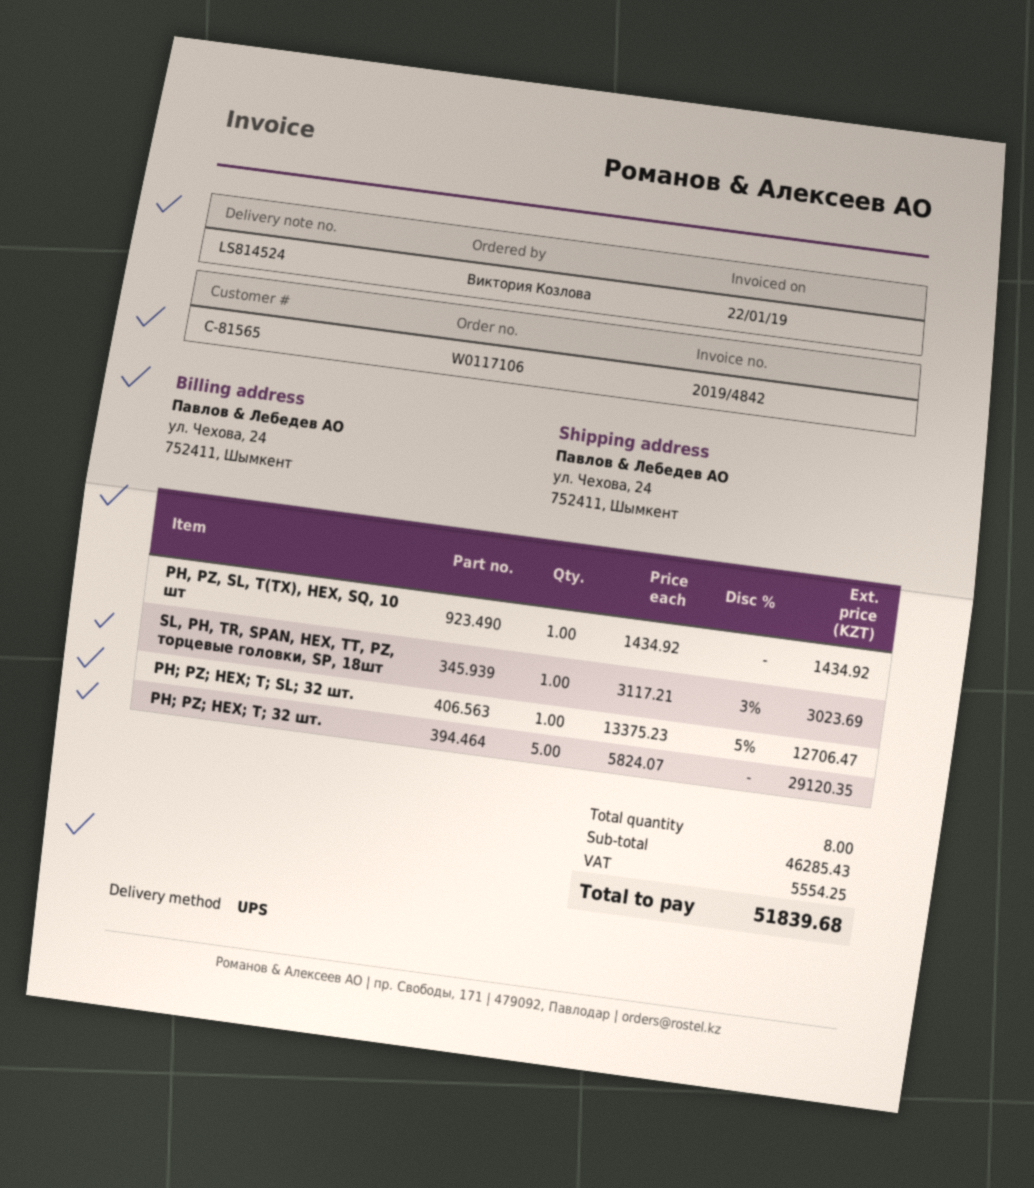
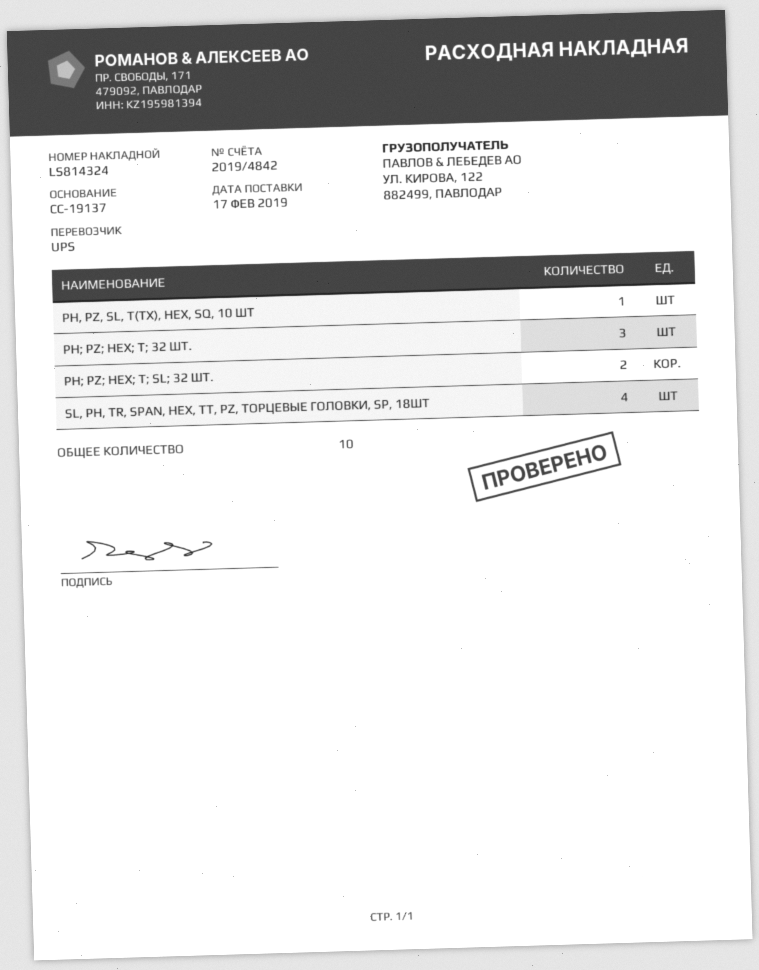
delivery note number: LS814524 -> LS814324
ship to: ул. Чехова, 24, 752411, Шымкент -> УЛ. КИРОВА, 122, 882499, ПАВЛОДАР
SL, PH, TR, SPAN, HEX, TT, PZ, торцевые головки, SP, 18шт: 1 -> 4
PH; PZ; HEX; T; SL; 32 шт.: 1 -> 2
PH; PZ; HEX; T; 32 шт.: 5 -> 3
total quantity: 8 -> 10

